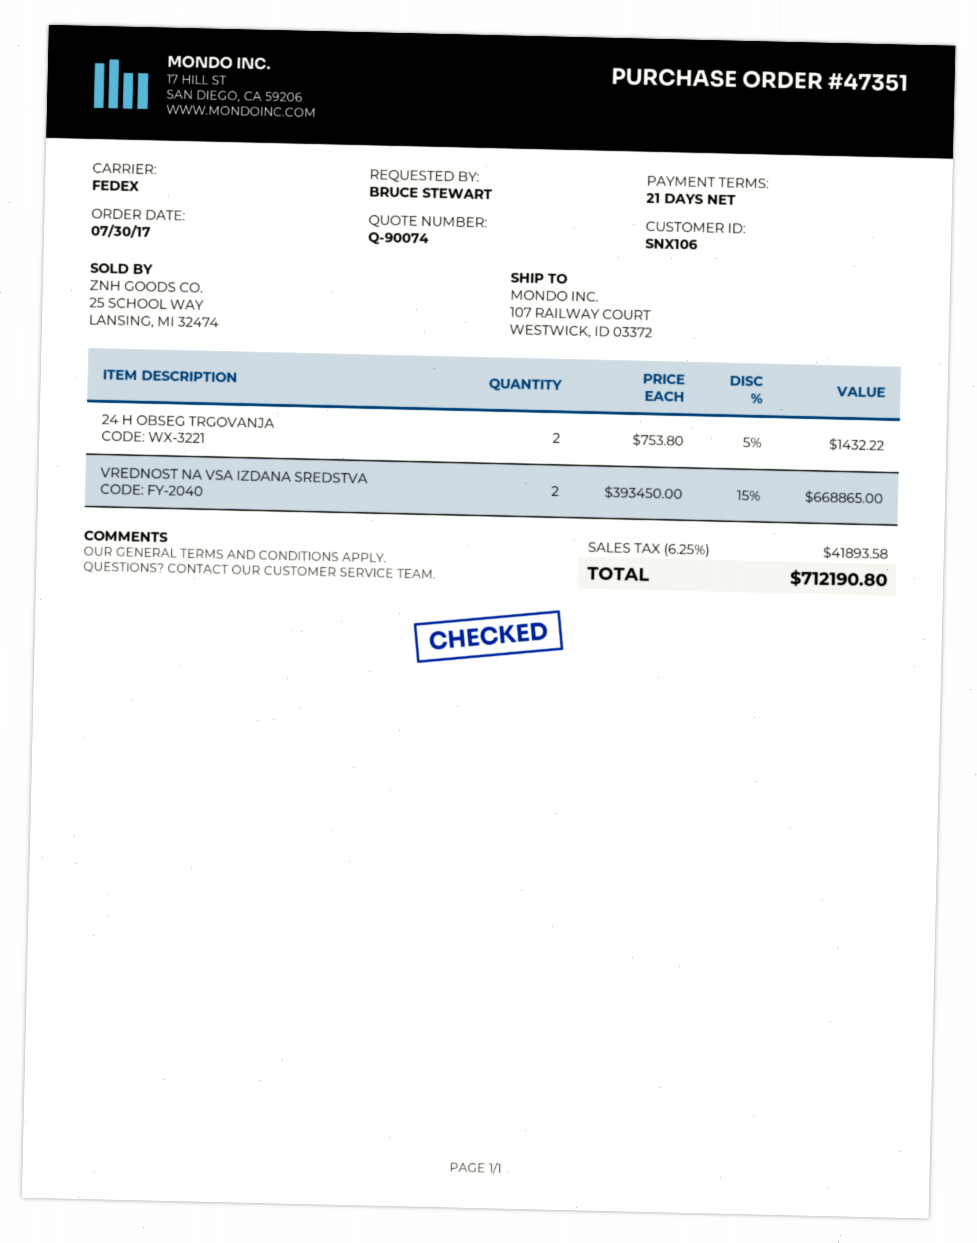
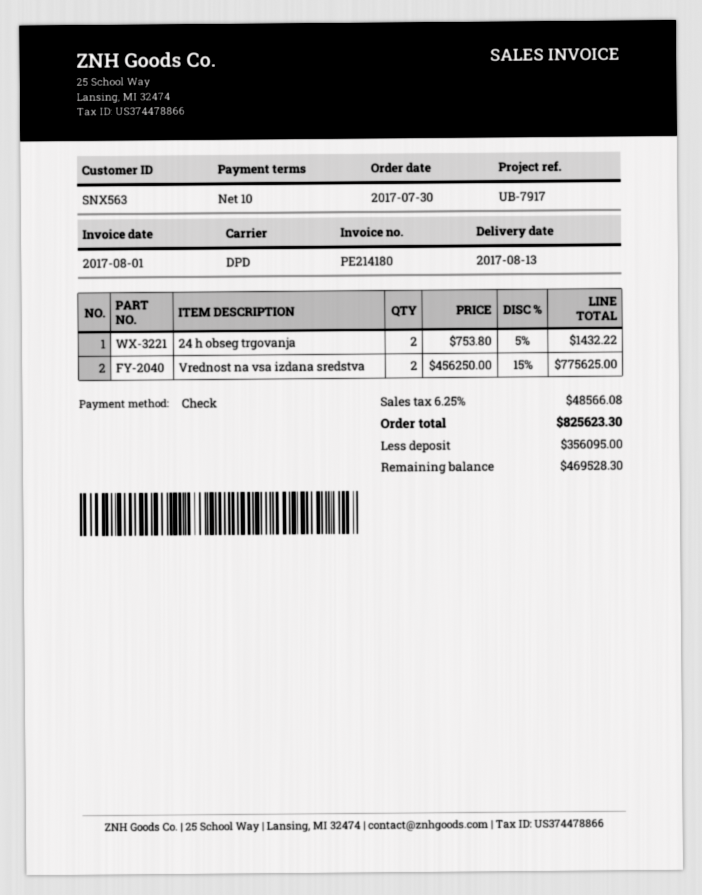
payment terms: 21 days -> 10 days
customer number: SNX106 -> SNX563
shipping method: FedEx -> DPD
VREDNOST NA VSA IZDANA SREDSTVA: 2 x 393450.00 - 15% = 668865.00 -> 2 x 456250.00 - 15% = 775625.00
tax: 6.25% = 41893.58 -> 6.25% = 48566.08
total: 712190.80 -> 825623.30

